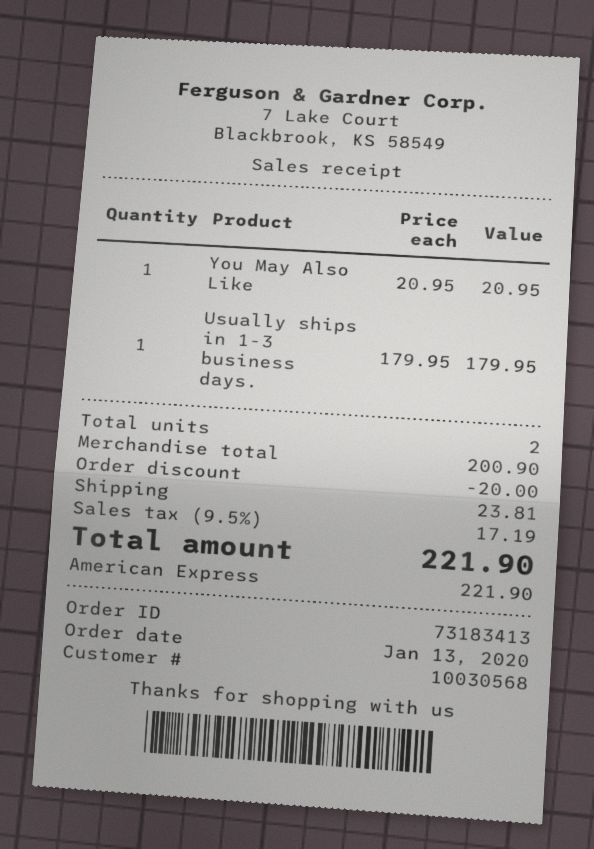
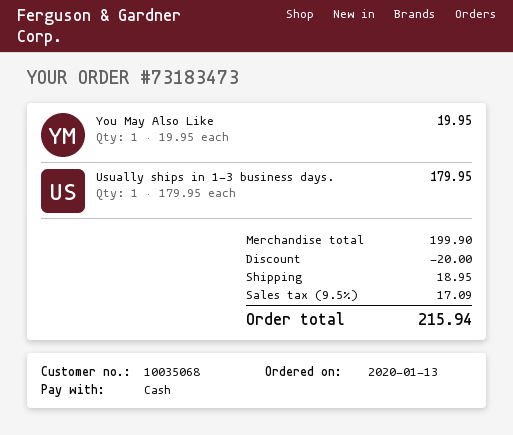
order number: 73183413 -> 73183473
customer number: 10030568 -> 10035068
payment method: American Express -> cash
You May Also Like: 1 x 20.95 = 20.95 -> 1 x 19.95 = 19.95
subtotal: 200.90 -> 199.90
shipping: 23.81 -> 18.95
tax: 9.5% = 17.19 -> 9.5% = 17.09
total: 221.90 -> 215.94

